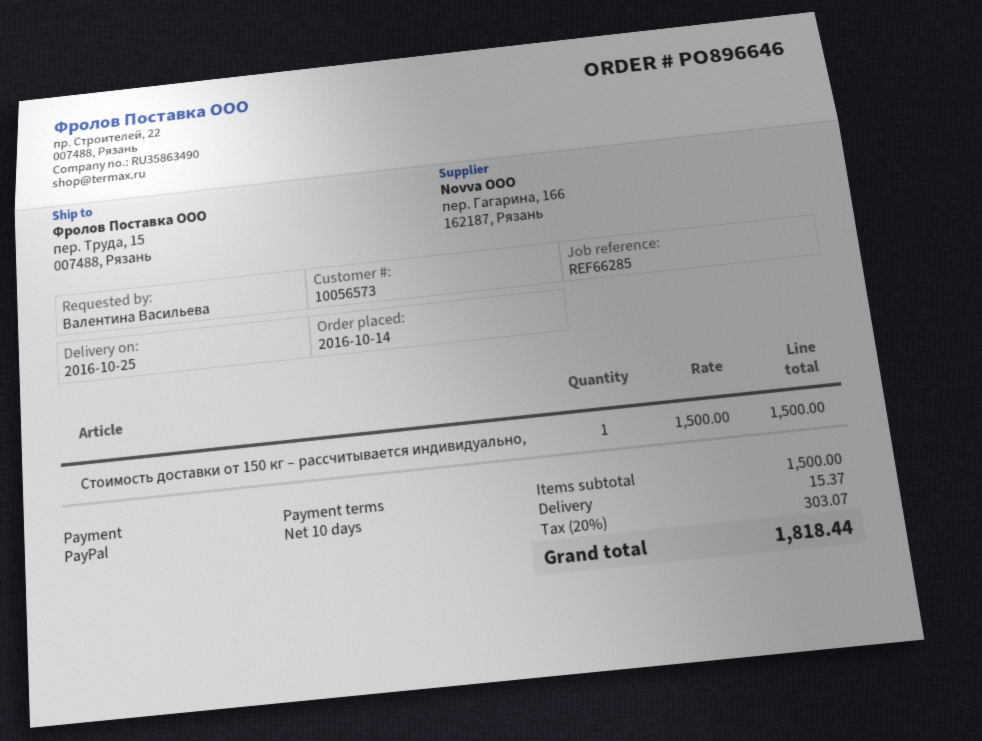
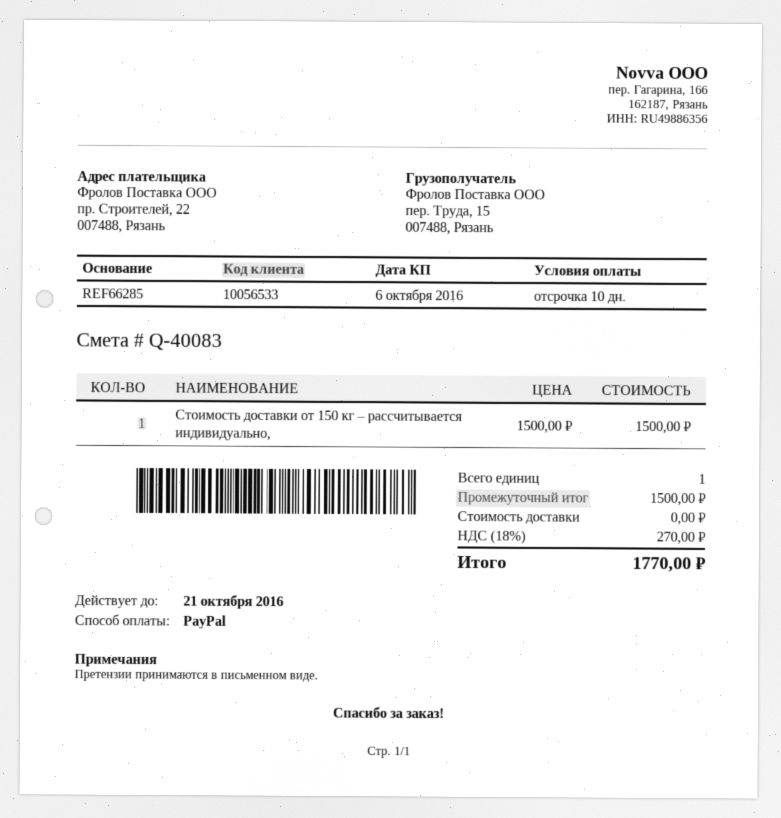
customer number: 10056573 -> 10056533
shipping: 15.37 -> 0.00
tax: 20% = 303.07 -> 18% = 270.00
total: 1818.44 -> 1770.00

